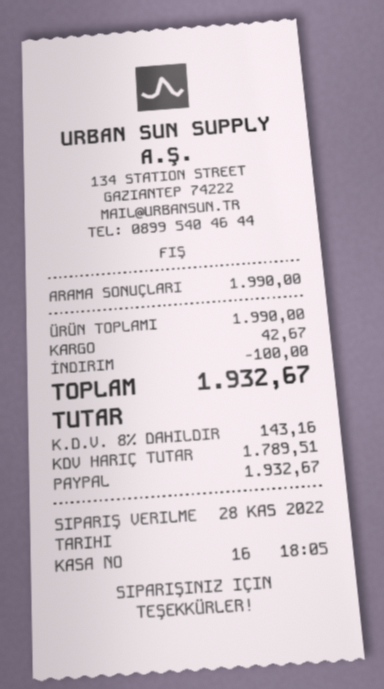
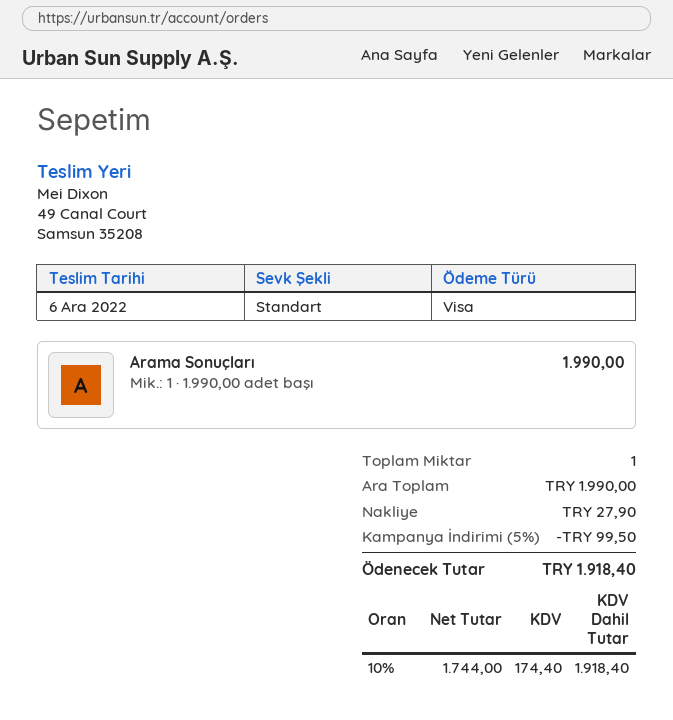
payment method: PayPal -> Visa
discount: 100.00 -> 99.50
shipping: 42.67 -> 27.90
net: 1789.51 -> 1744.00
tax: 8% = 143.16 -> 10% = 174.40
total: 1932.67 -> 1918.40

